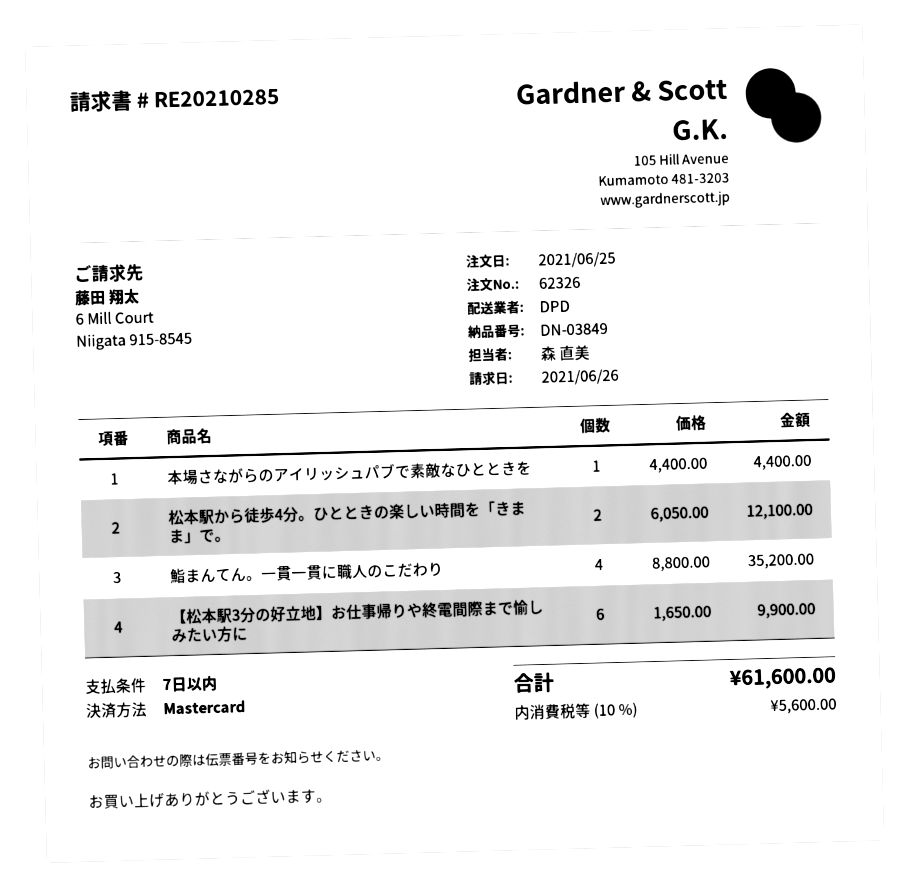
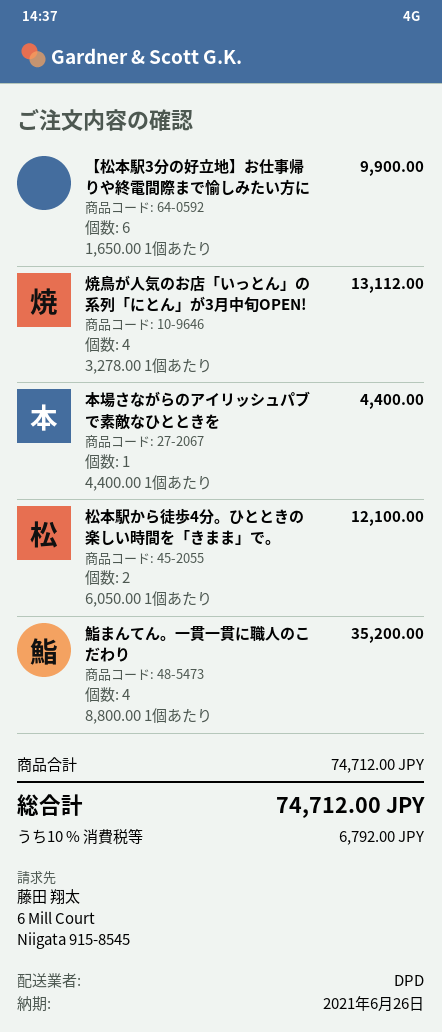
焼鳥が人気のお店「いっとん」の系列「にとん」が3月中旬OPEN!: none -> 4 x 3278.00 = 13112.00
tax: 10% = 5600.00 -> 10% = 6792.00
total: 61600.00 -> 74712.00

